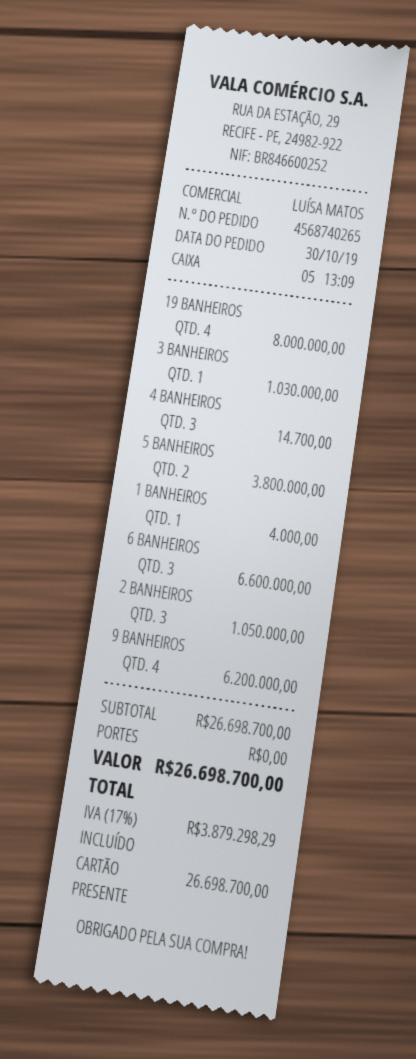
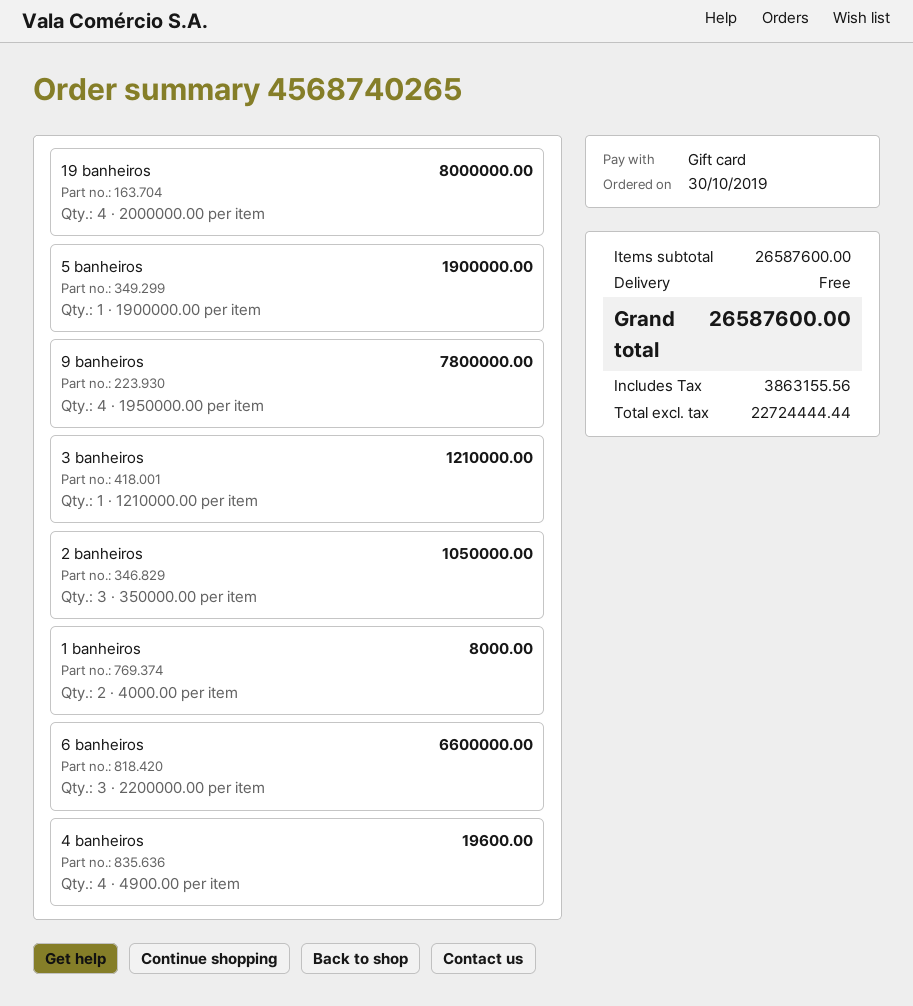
3 BANHEIROS: 1 for 1030000.00 -> 1 for 1210000.00
4 BANHEIROS: 3 for 14700.00 -> 4 for 19600.00
5 BANHEIROS: 2 for 3800000.00 -> 1 for 1900000.00
1 BANHEIROS: 1 for 4000.00 -> 2 for 8000.00
9 BANHEIROS: 4 for 6200000.00 -> 4 for 7800000.00
subtotal: 26698700.00 -> 26587600.00
tax: 3879298.29 -> 3863155.56
total: 26698700.00 -> 26587600.00

